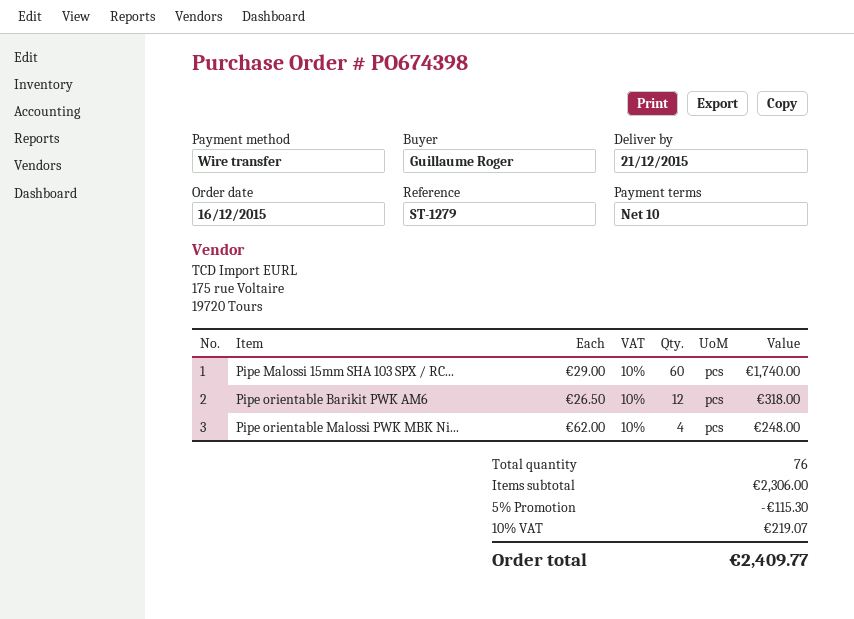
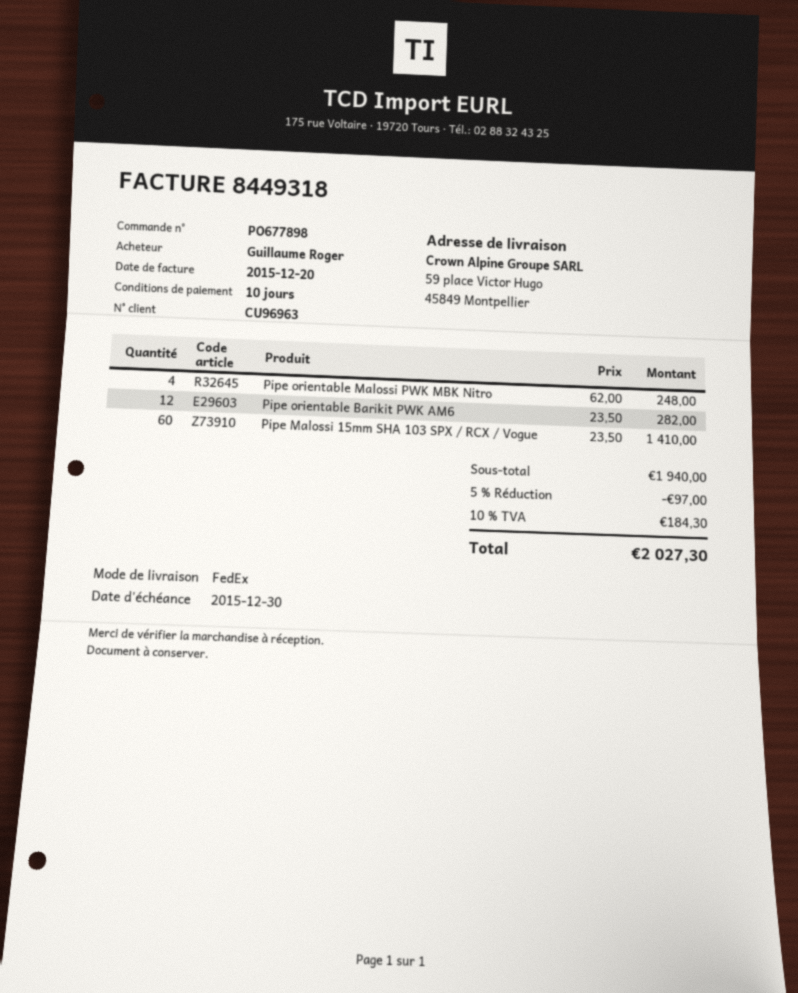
order number: PO674398 -> PO677898
Pipe Malossi 15mm SHA 103 SPX / RC...: 60 x 29.00 = 1740.00 -> 60 x 23.50 = 1410.00
Pipe orientable Barikit PWK AM6: 12 x 26.50 = 318.00 -> 12 x 23.50 = 282.00
subtotal: 2306.00 -> 1940.00
discount: 5% = 115.30 -> 5% = 97.00
tax: 10% = 219.07 -> 10% = 184.30
total: 2409.77 -> 2027.30

